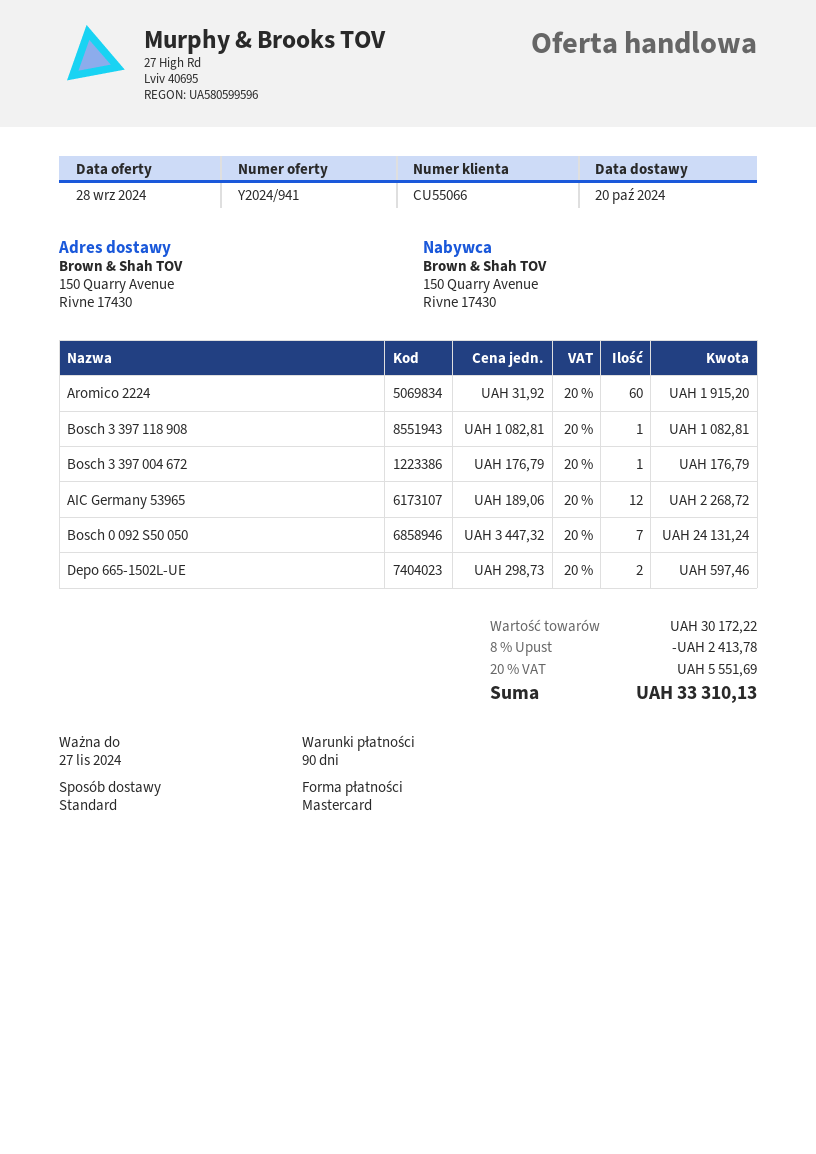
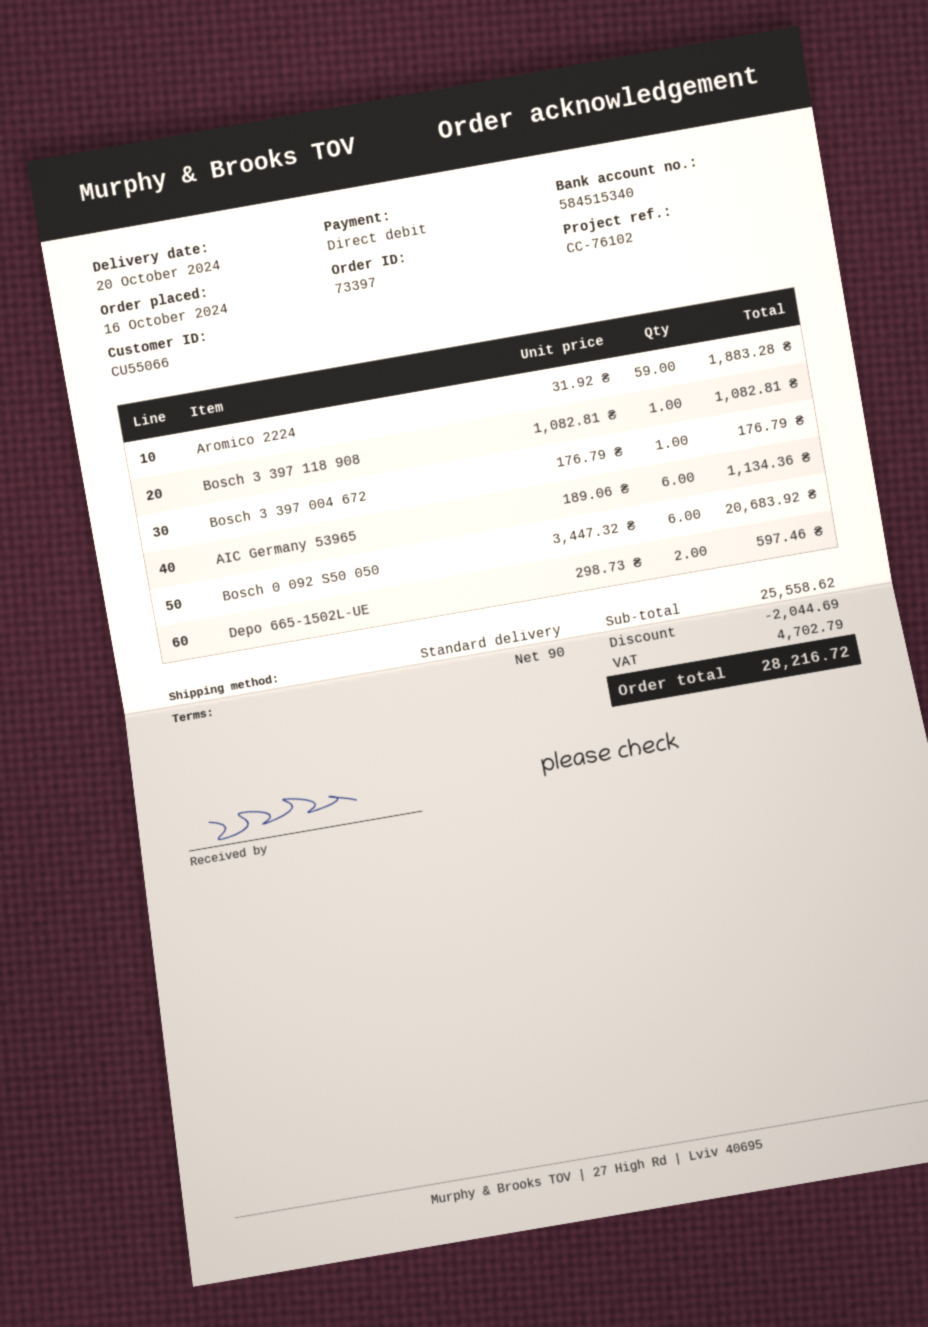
payment method: Mastercard -> direct debit
Aromico 2224: 60 x 31.92 = 1915.20 -> 59 x 31.92 = 1883.28
AIC Germany 53965: 12 x 189.06 = 2268.72 -> 6 x 189.06 = 1134.36
Bosch 0 092 S50 050: 7 x 3447.32 = 24131.24 -> 6 x 3447.32 = 20683.92
subtotal: 30172.22 -> 25558.62
discount: 2413.78 -> 2044.69
tax: 5551.69 -> 4702.79
total: 33310.13 -> 28216.72

